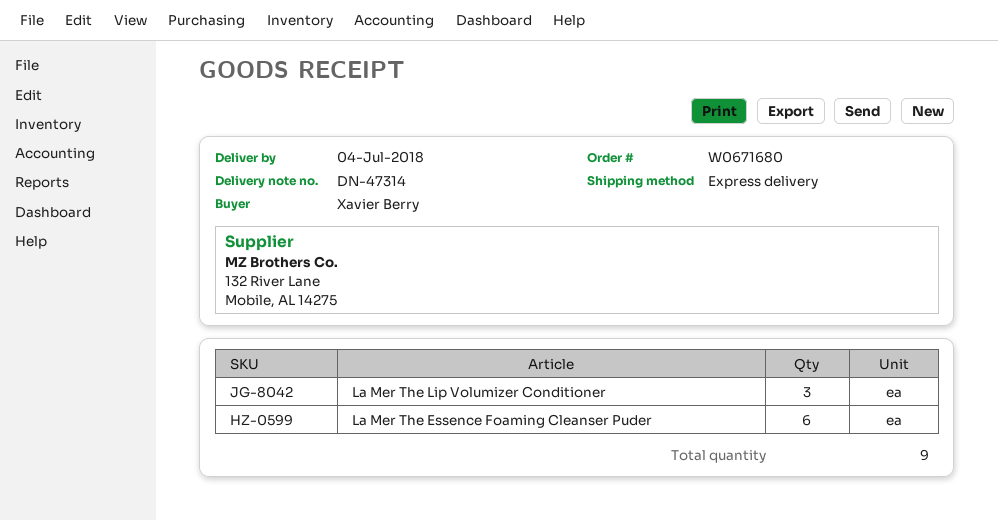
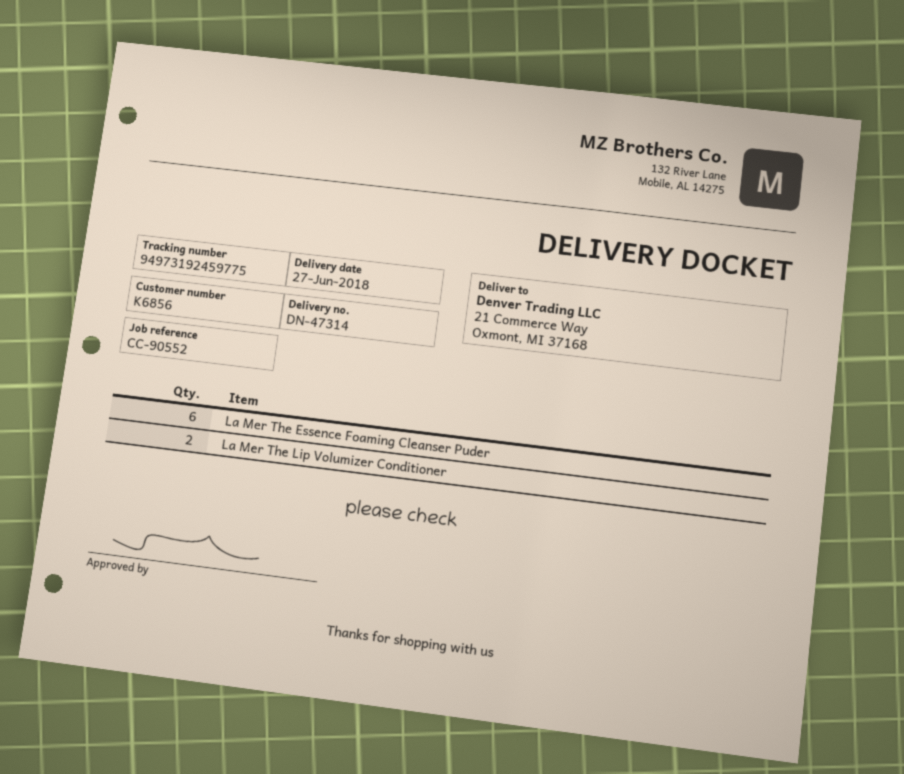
delivery date: 2018-07-04 -> 2018-06-27
La Mer The Lip Volumizer Conditioner: 3 -> 2

